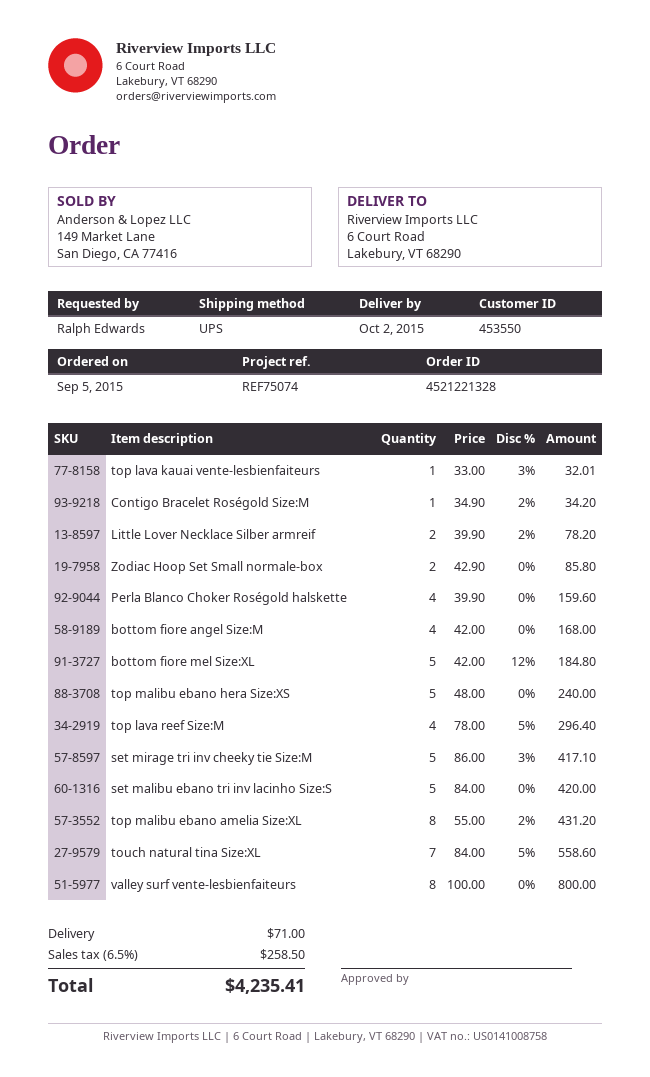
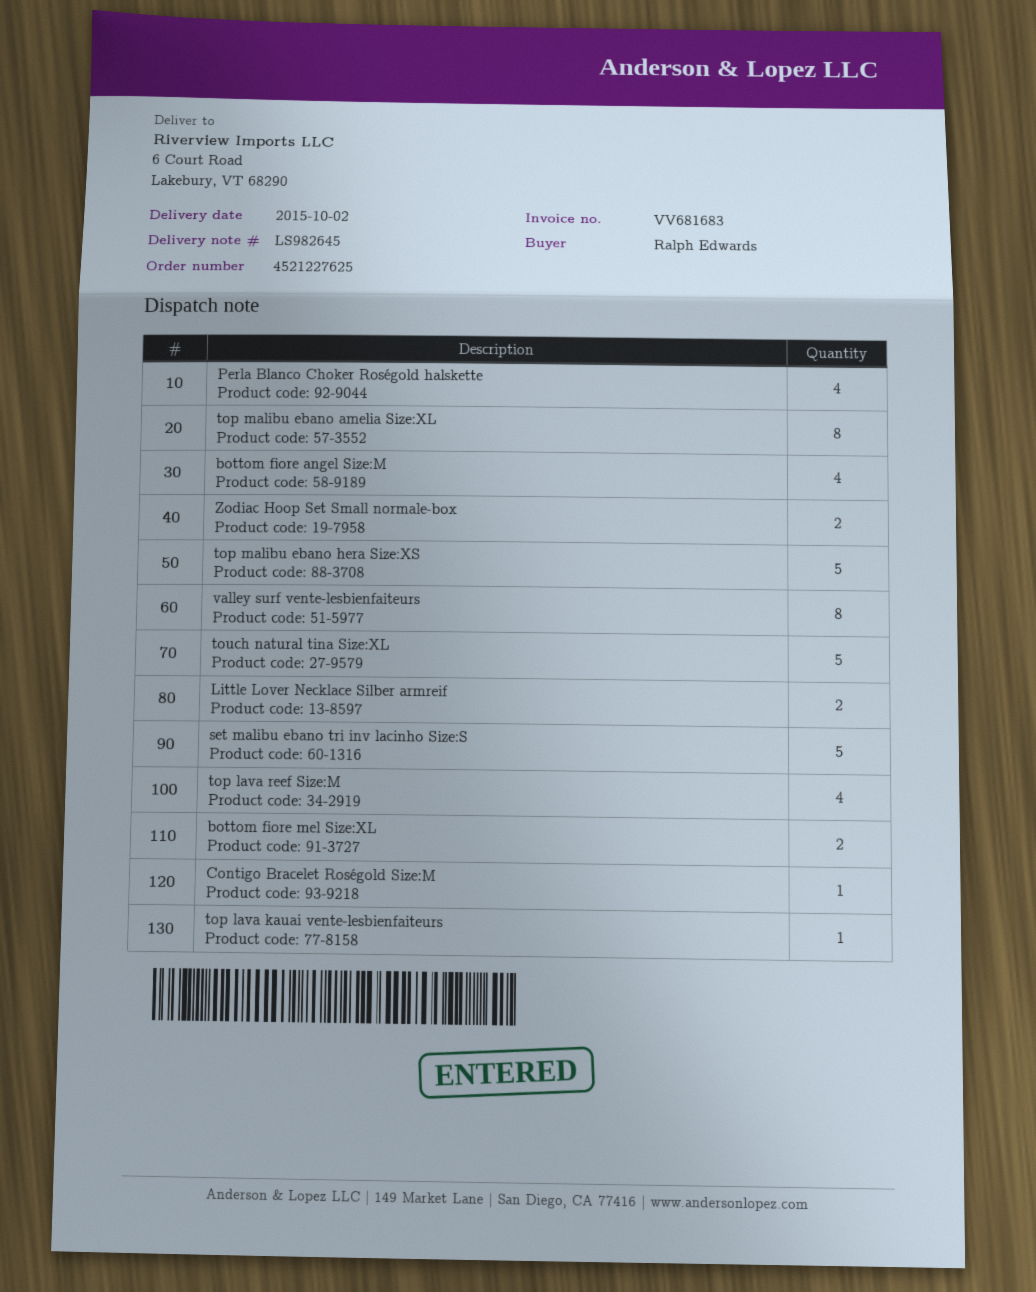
order number: 4521221328 -> 4521227625
bottom fiore mel Size:XL: 5 -> 2
set mirage tri inv cheeky tie Size:M: 5 -> none
touch natural tina Size:XL: 7 -> 5

